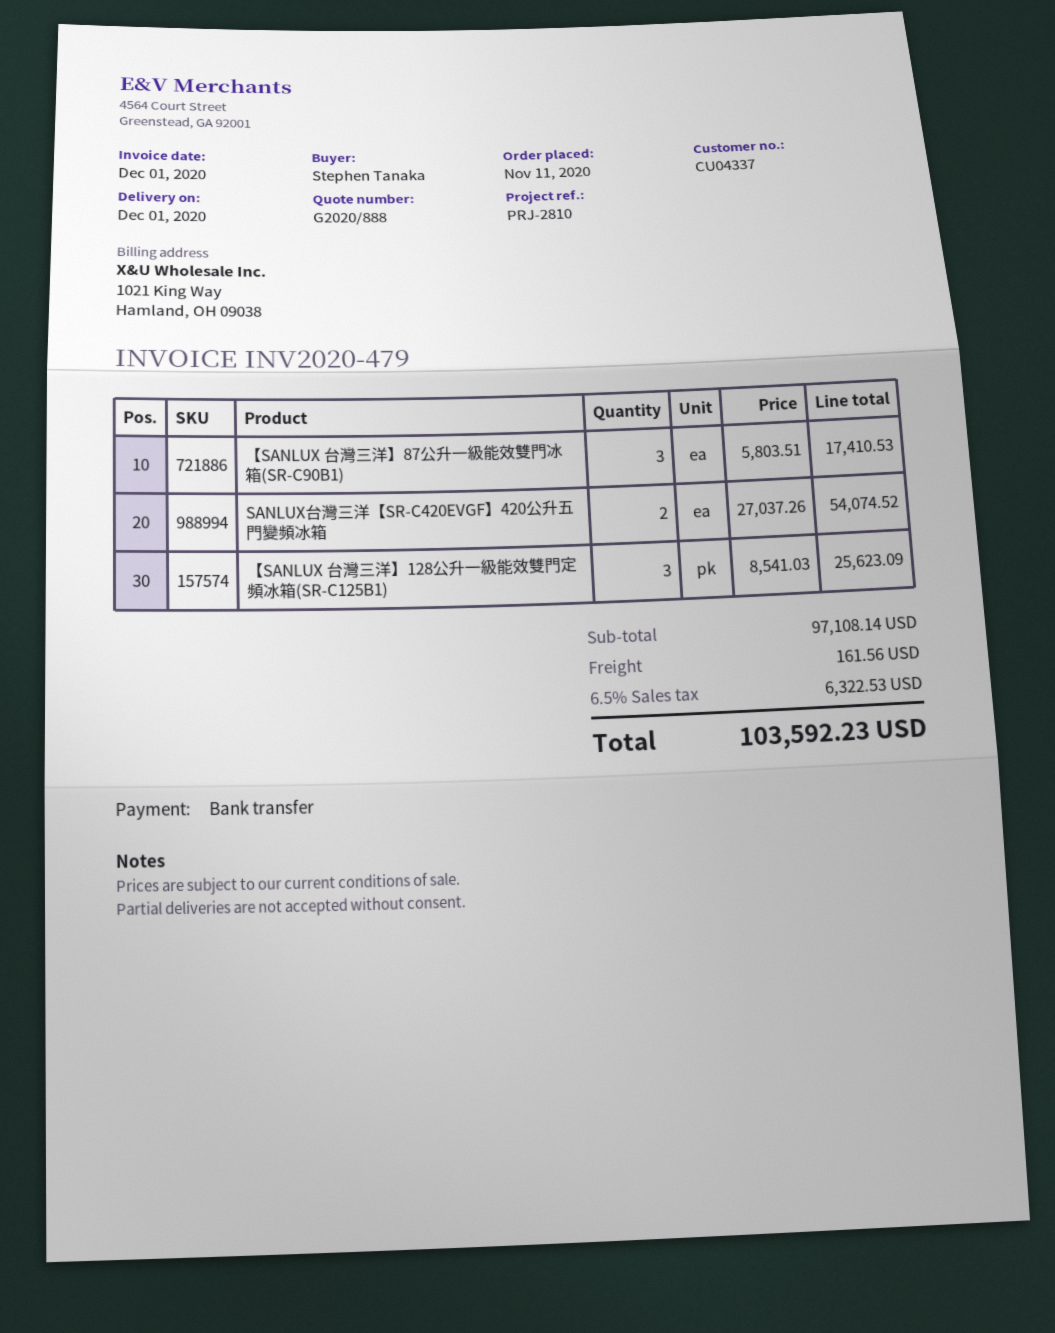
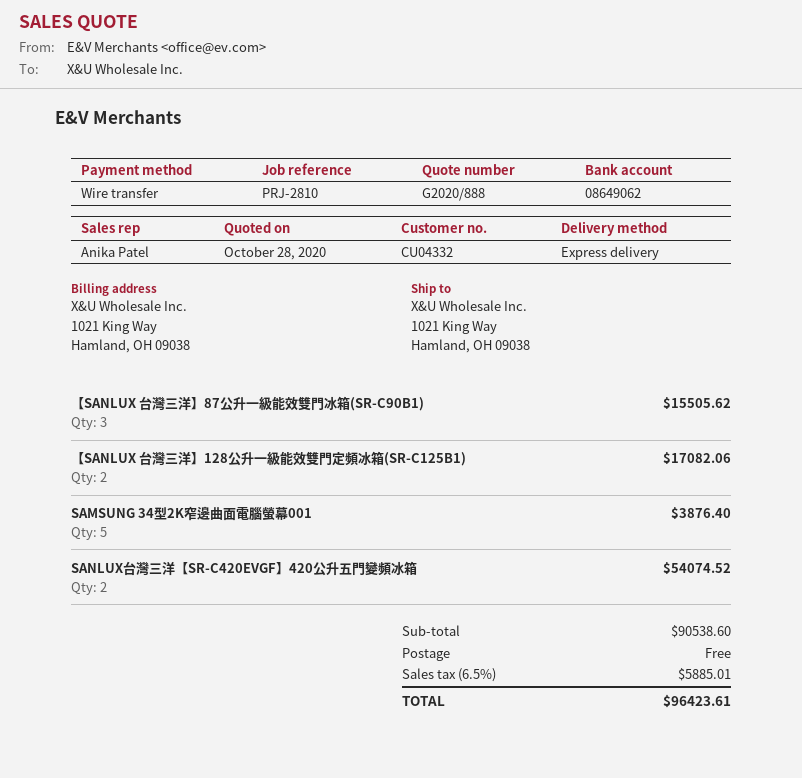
customer number: CU04337 -> CU04332
【SANLUX 台灣三洋】87公升一級能效雙門冰箱(SR-C90B1): 3 for 17410.53 -> 3 for 15505.62
【SANLUX 台灣三洋】128公升一級能效雙門定頻冰箱(SR-C125B1): 3 for 25623.09 -> 2 for 17082.06
SAMSUNG 34型2K窄邊曲面電腦螢幕001: none -> 5 for 3876.40
subtotal: 97108.14 -> 90538.60
shipping: 161.56 -> 0.00
tax: 6.5% = 6322.53 -> 6.5% = 5885.01
total: 103592.23 -> 96423.61

